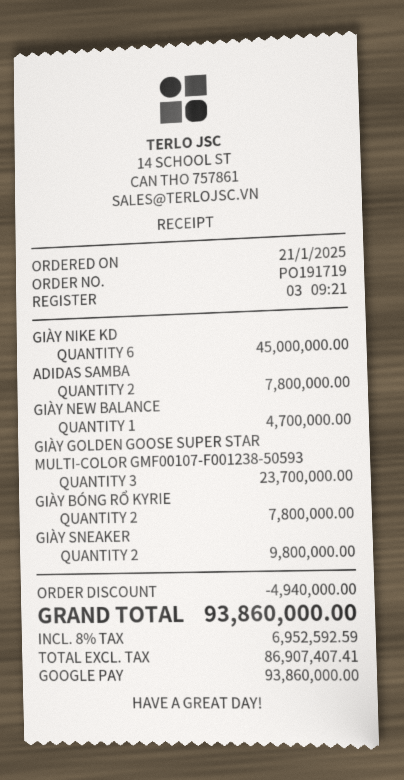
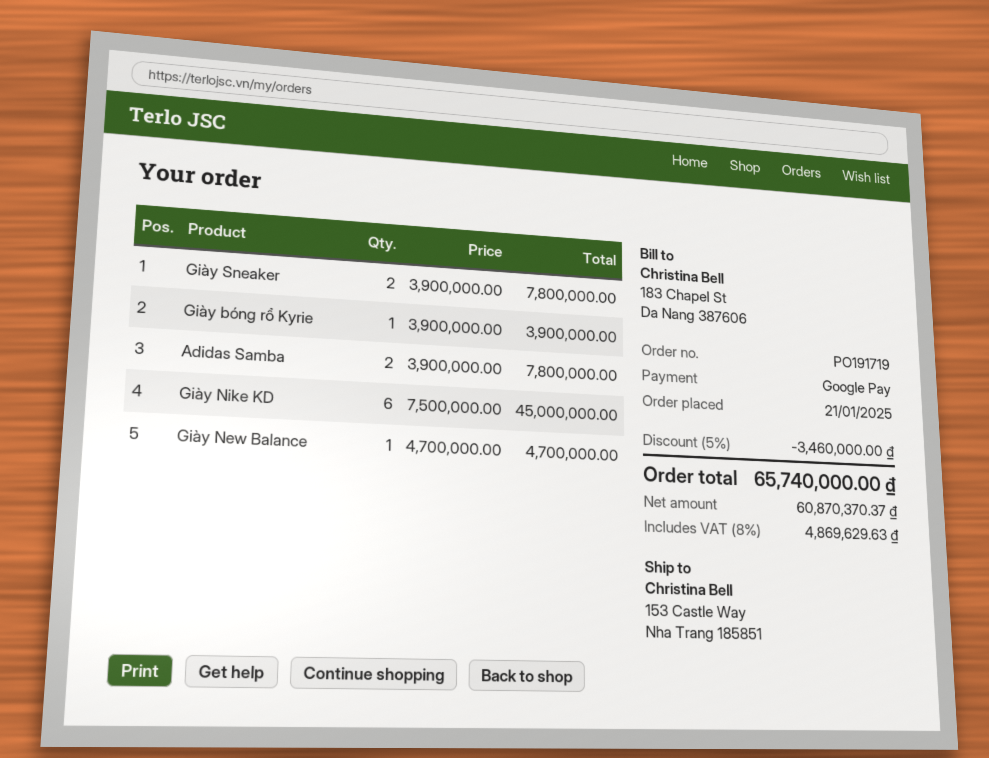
GIÀY GOLDEN GOOSE SUPER STAR MULTI-COLOR GMF00107-F001238-50593: 3 for 23700000.00 -> none
GIÀY BÓNG RỔ KYRIE: 2 for 7800000.00 -> 1 for 3900000.00
GIÀY SNEAKER: 2 for 9800000.00 -> 2 for 7800000.00
discount: 4940000.00 -> 3460000.00
net: 86907407.41 -> 60870370.37
tax: 8% = 6952592.59 -> 8% = 4869629.63
total: 93860000.00 -> 65740000.00

